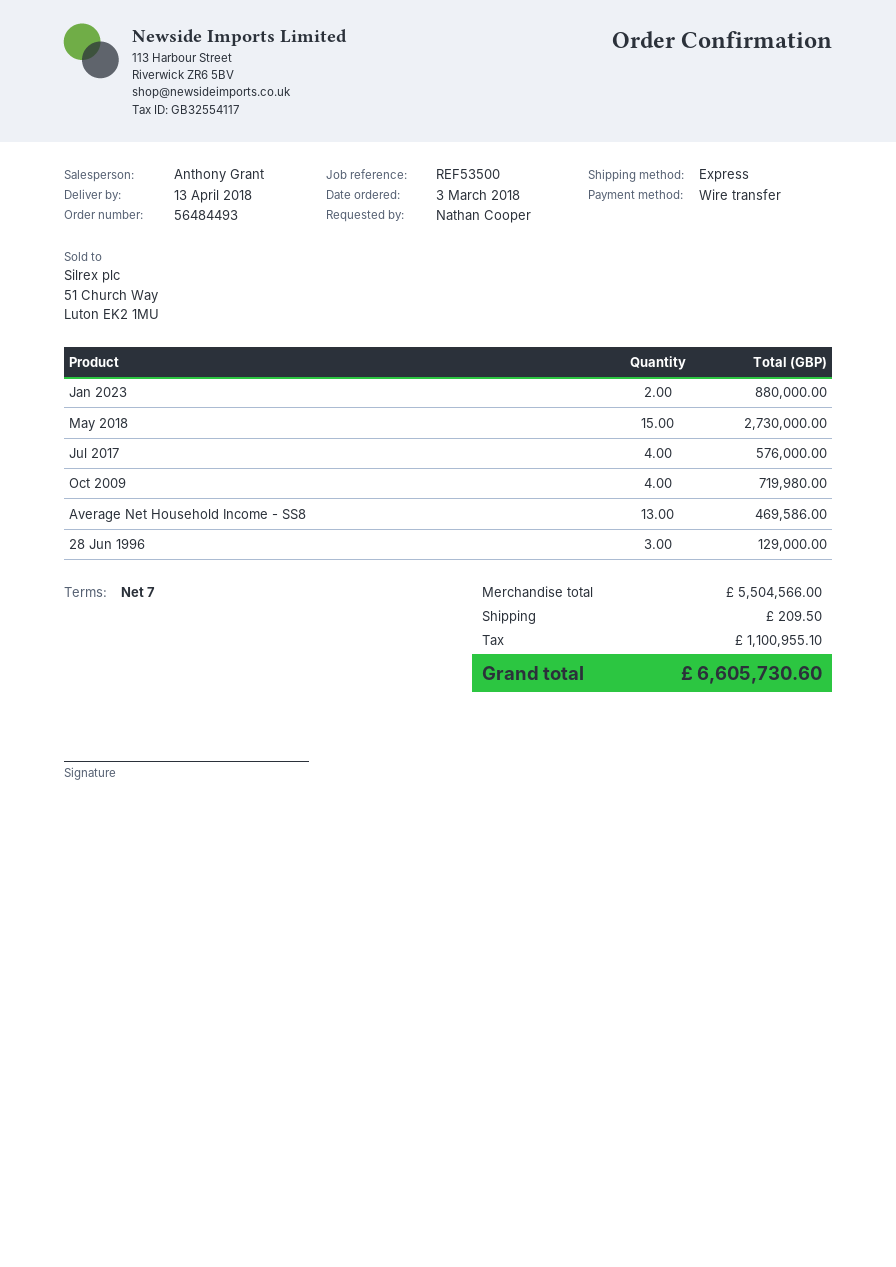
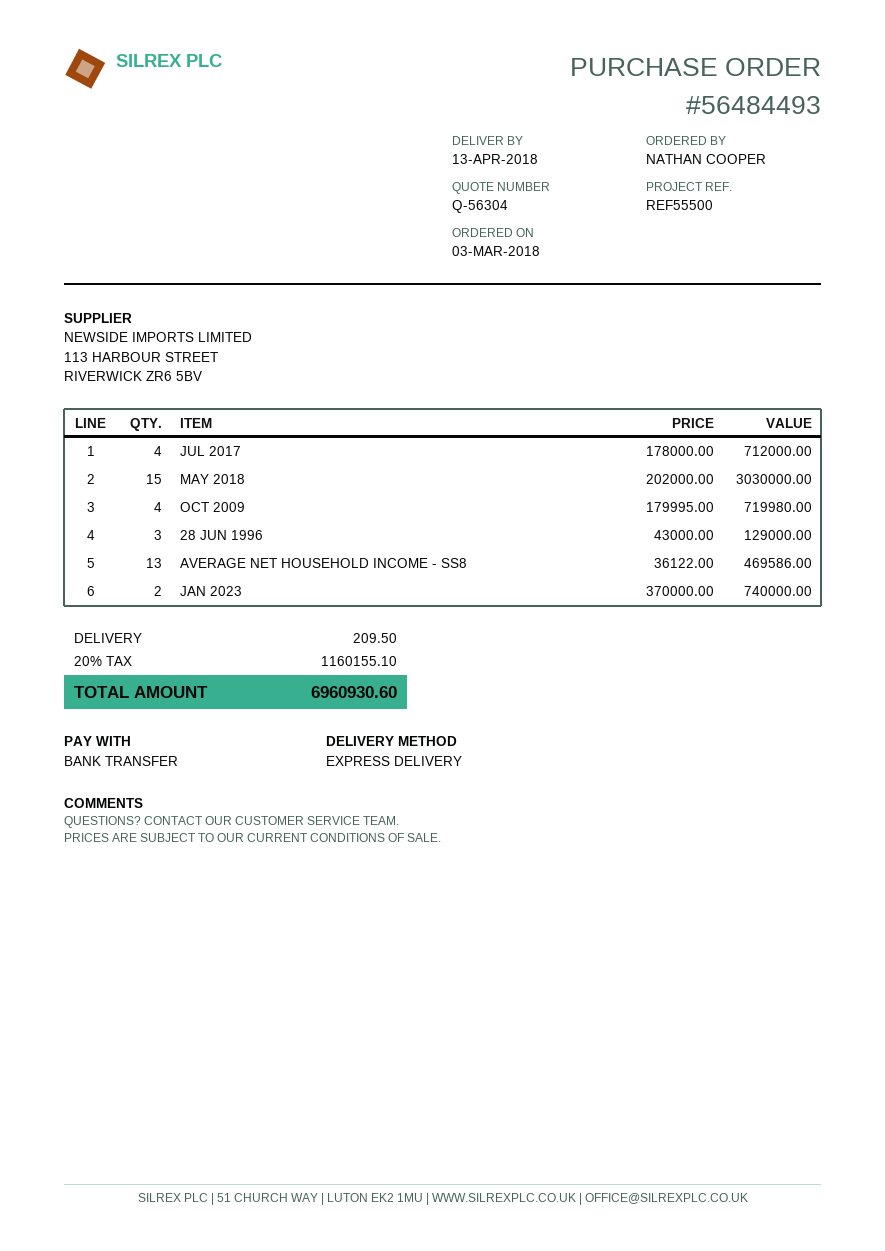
reference: REF53500 -> REF55500
Jan 2023: 2 for 880000.00 -> 2 for 740000.00
May 2018: 15 for 2730000.00 -> 15 for 3030000.00
Jul 2017: 4 for 576000.00 -> 4 for 712000.00
tax: 1100955.10 -> 1160155.10
total: 6605730.60 -> 6960930.60

